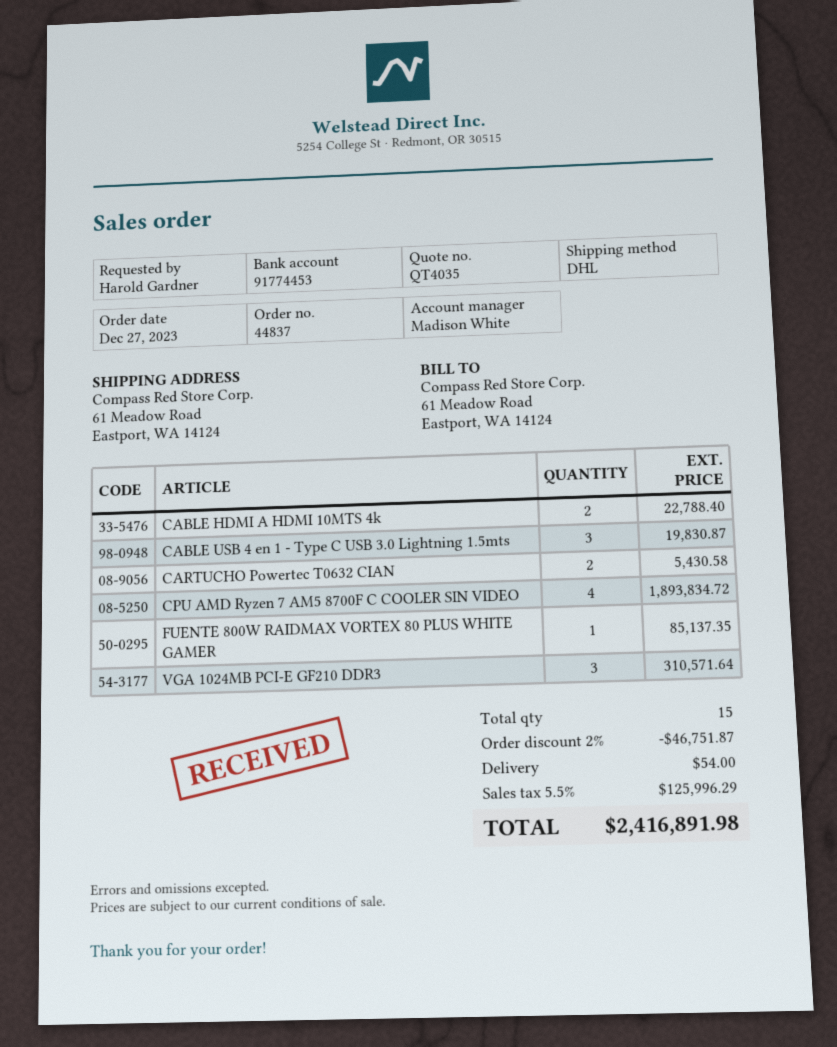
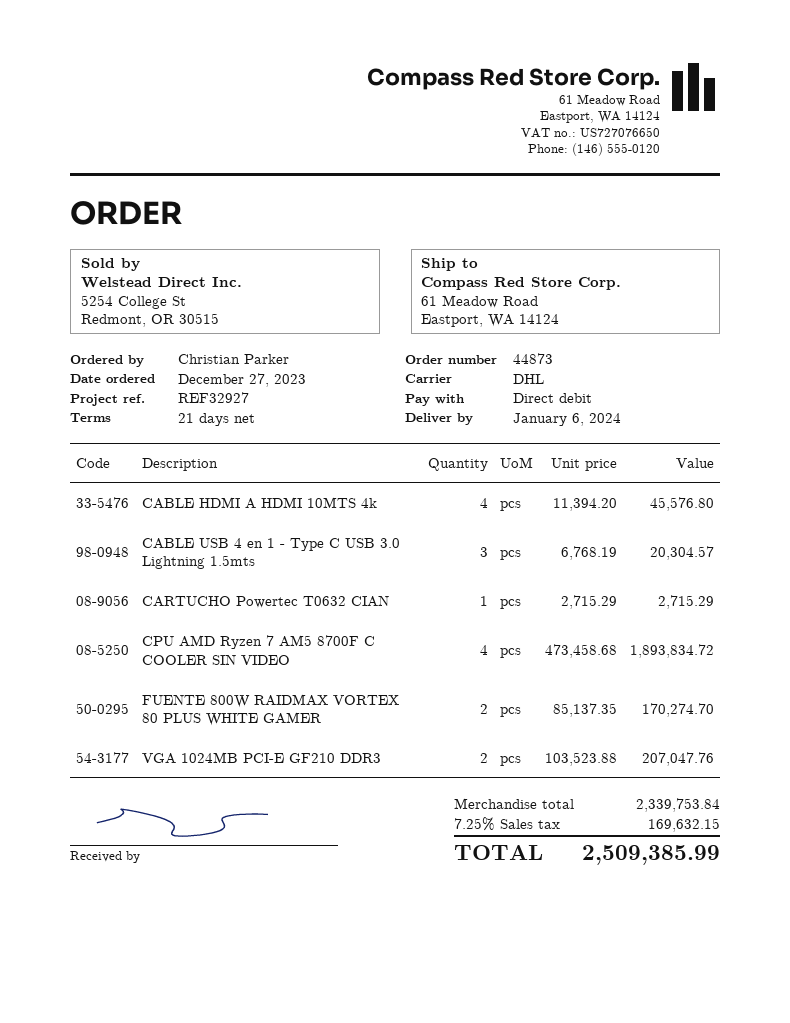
order number: 44837 -> 44873
ordered by: Harold Gardner -> Christian Parker
CABLE HDMI A HDMI 10MTS 4k: 2 for 22788.40 -> 4 for 45576.80
CABLE USB 4 en 1 - Type C USB 3.0 Lightning 1.5mts: 3 for 19830.87 -> 3 for 20304.57
CARTUCHO Powertec T0632 CIAN: 2 for 5430.58 -> 1 for 2715.29
FUENTE 800W RAIDMAX VORTEX 80 PLUS WHITE GAMER: 1 for 85137.35 -> 2 for 170274.70
VGA 1024MB PCI-E GF210 DDR3: 3 for 310571.64 -> 2 for 207047.76
discount: 2% = 46751.87 -> none
shipping: 54.00 -> none
tax: 5.5% = 125996.29 -> 7.25% = 169632.15
total: 2416891.98 -> 2509385.99

